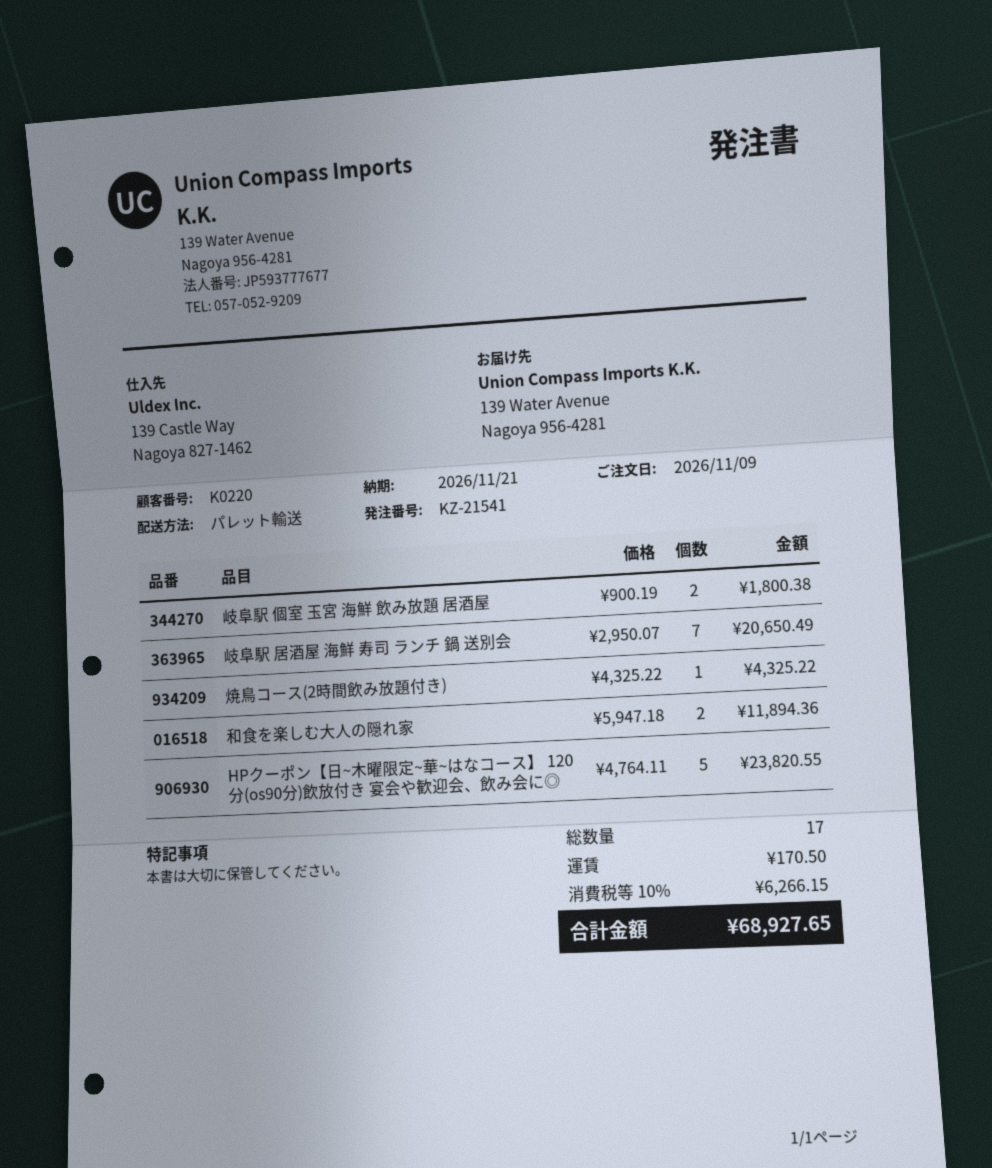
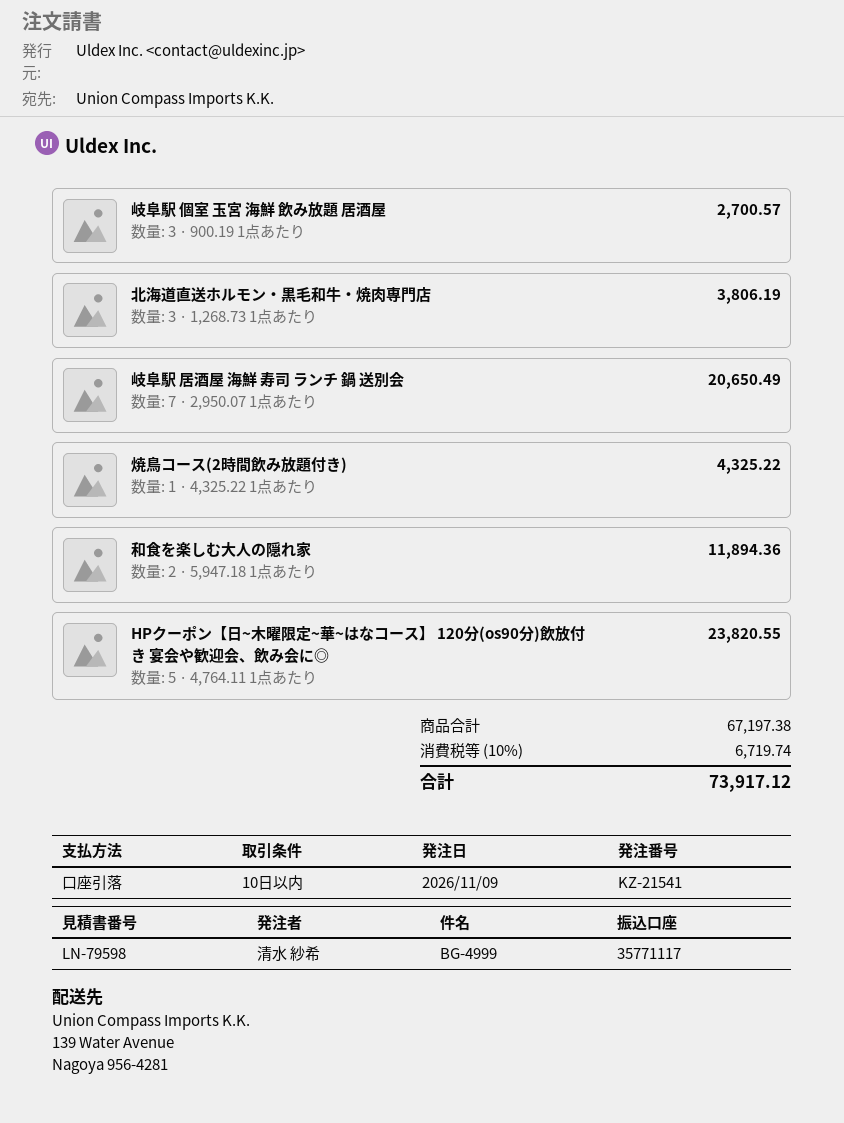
岐阜駅 個室 玉宮 海鮮 飲み放題 居酒屋: 2 x 900.19 = 1800.38 -> 3 x 900.19 = 2700.57
北海道直送ホルモン・黒毛和牛・焼肉専門店: none -> 3 x 1268.73 = 3806.19
shipping: 170.50 -> none
tax: 10% = 6266.15 -> 10% = 6719.74
total: 68927.65 -> 73917.12

